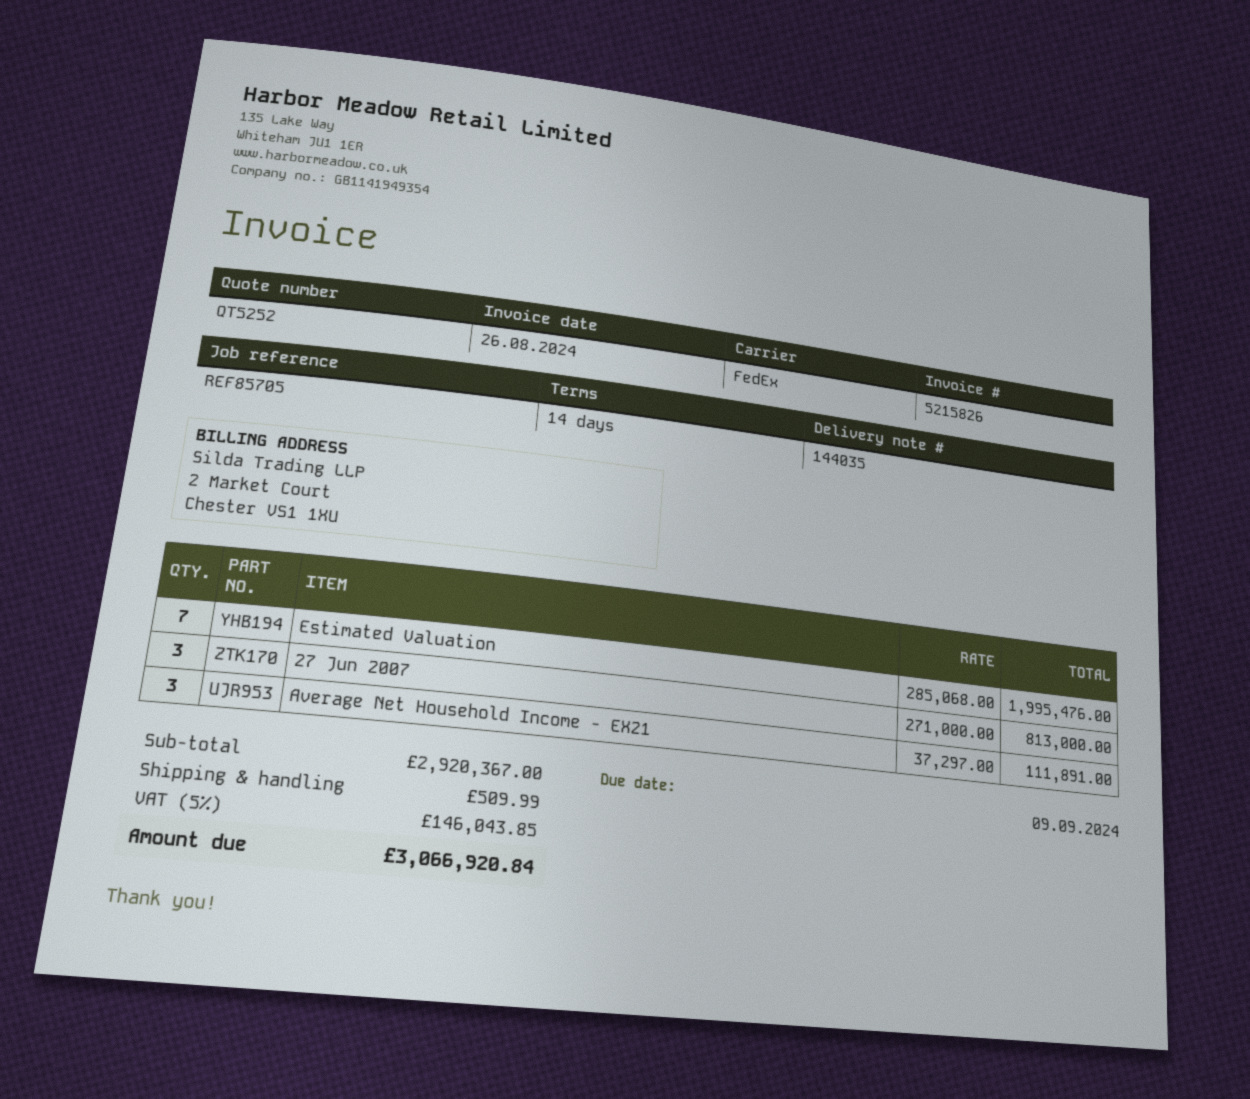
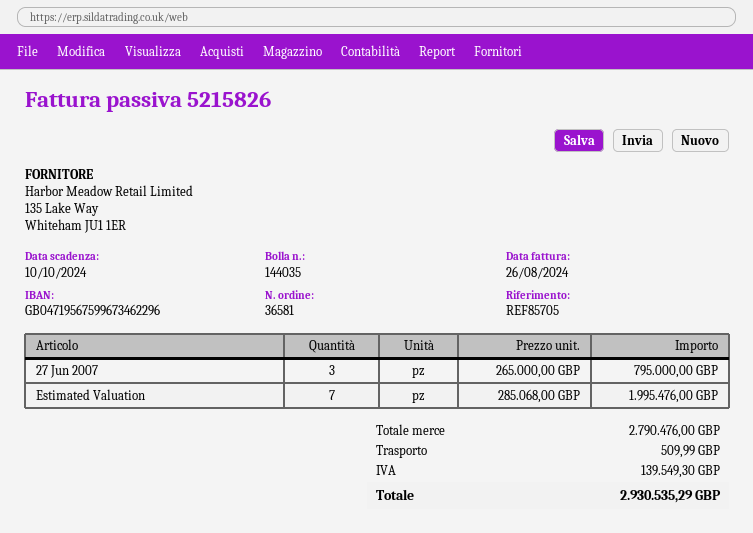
due date: 2024-09-09 -> 2024-10-10
27 Jun 2007: 3 x 271000.00 = 813000.00 -> 3 x 265000.00 = 795000.00
Average Net Household Income - EX21: 3 x 37297.00 = 111891.00 -> none
subtotal: 2920367.00 -> 2790476.00
tax: 146043.85 -> 139549.30
total: 3066920.84 -> 2930535.29

